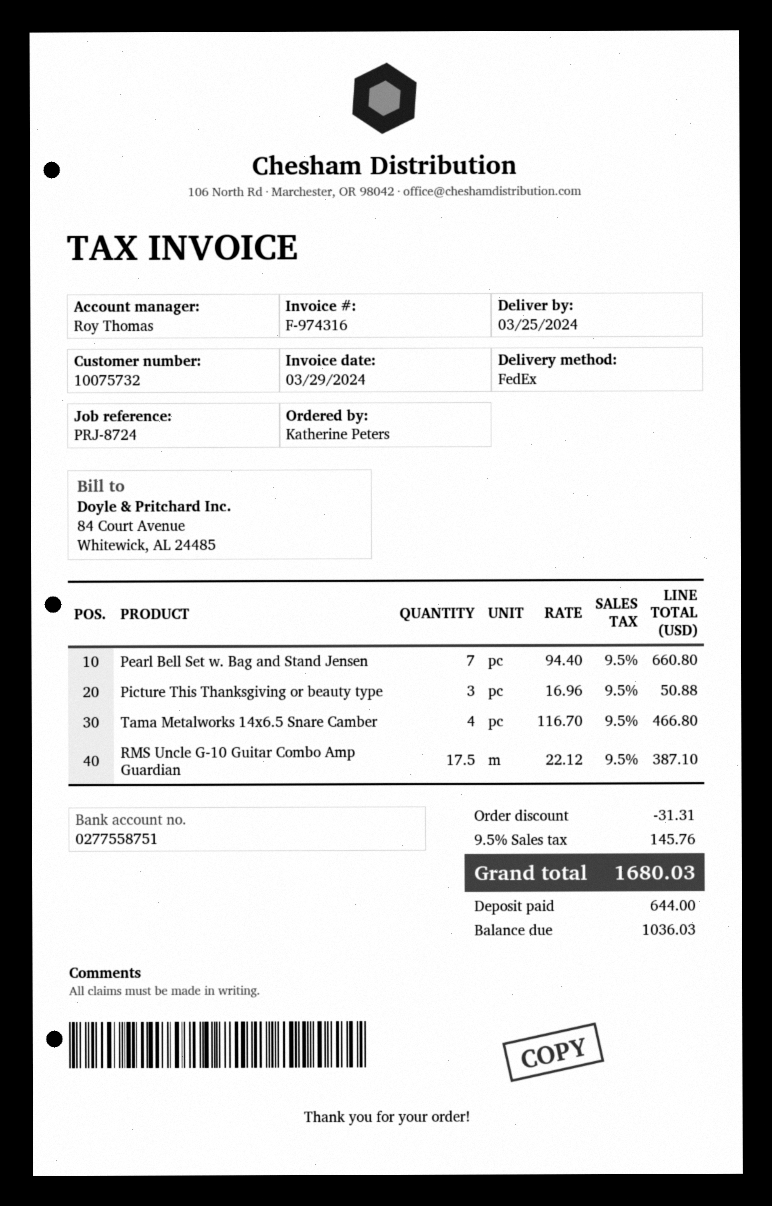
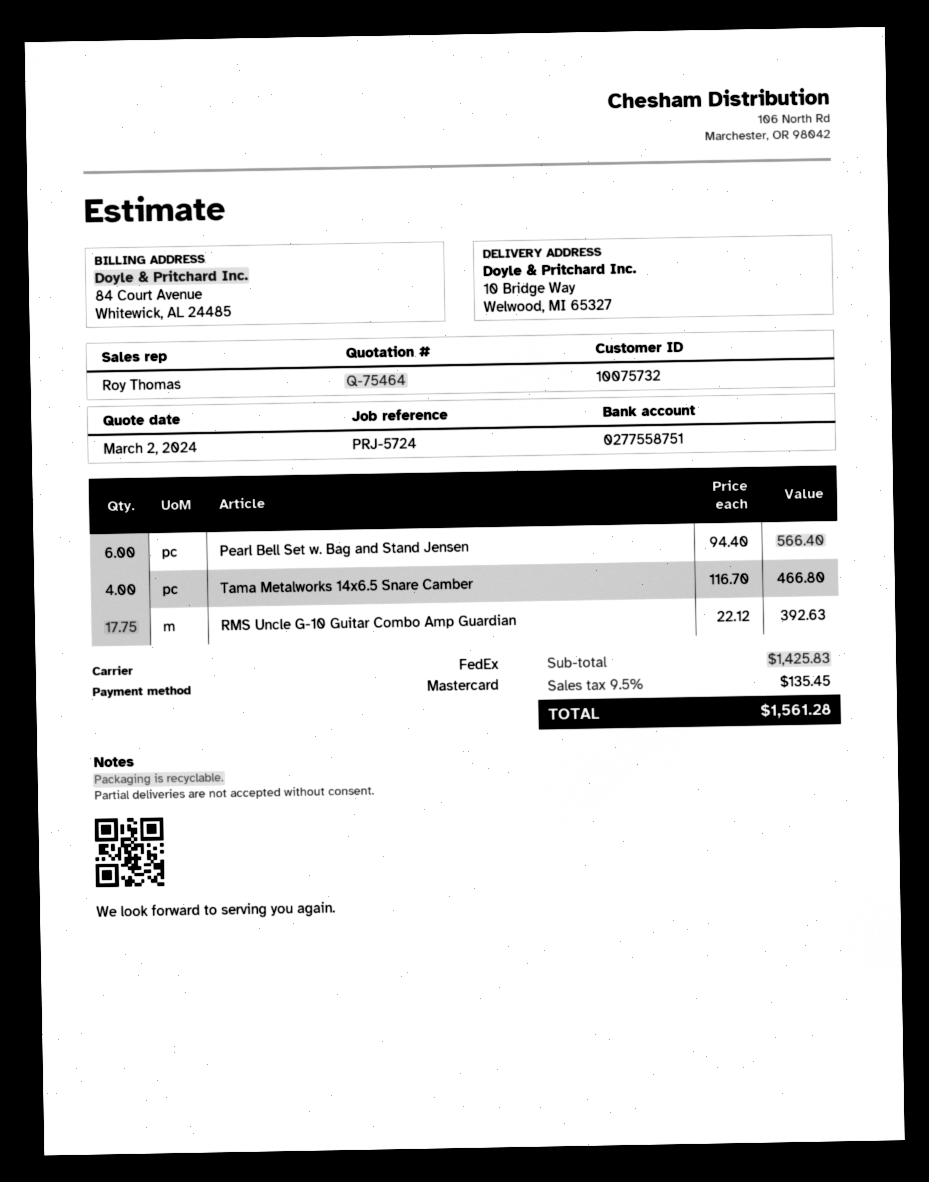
reference: PRJ-8724 -> PRJ-5724
Pearl Bell Set w. Bag and Stand Jensen: 7 x 94.40 = 660.80 -> 6 x 94.40 = 566.40
Picture This Thanksgiving or beauty type: 3 x 16.96 = 50.88 -> none
RMS Uncle G-10 Guitar Combo Amp Guardian: 17.5 x 22.12 = 387.10 -> 17.75 x 22.12 = 392.63
discount: 31.31 -> none
tax: 9.5% = 145.76 -> 9.5% = 135.45
total: 1680.03 -> 1561.28

